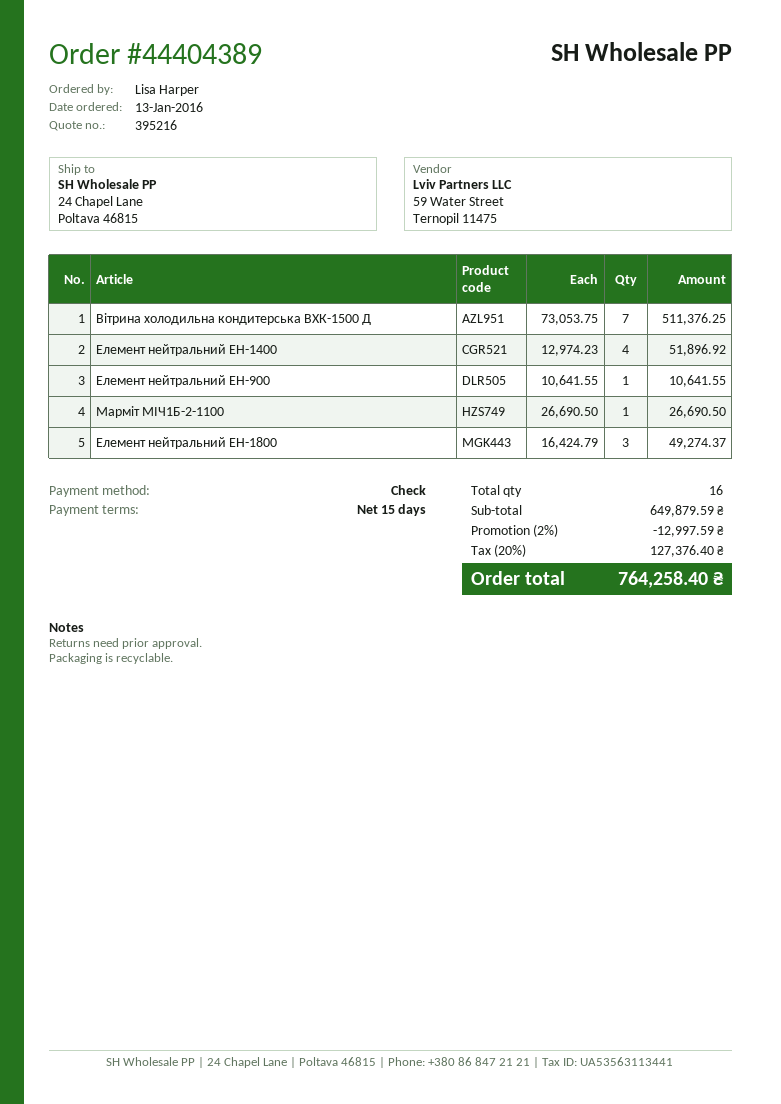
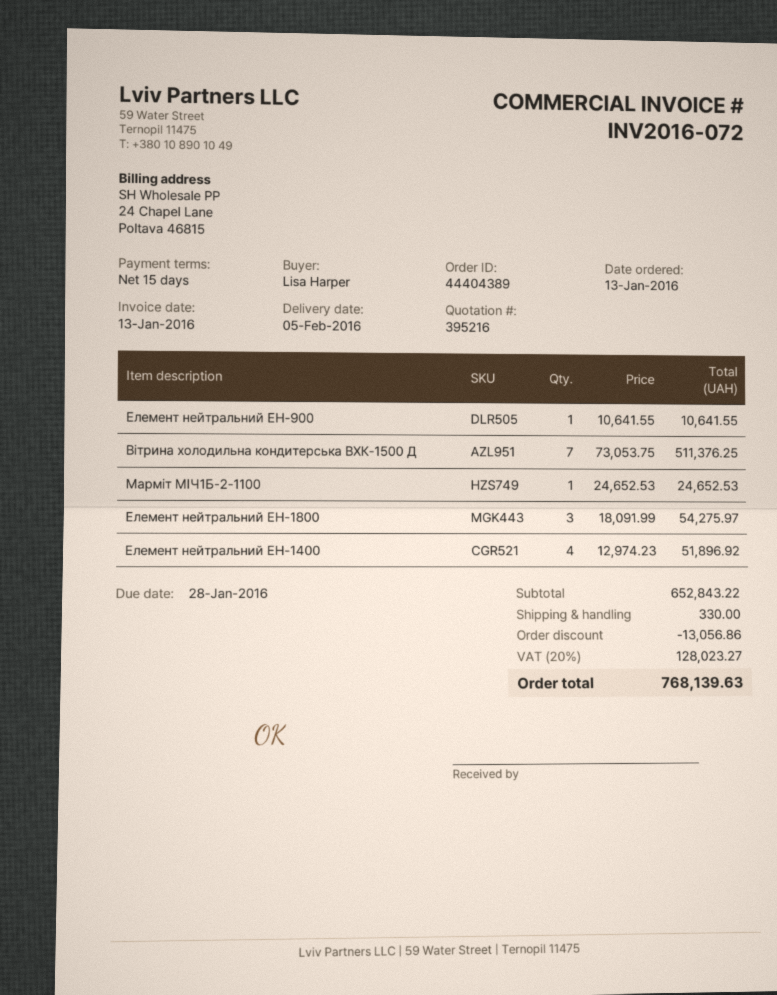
Марміт МІЧ1Б-2-1100: 1 x 26690.50 = 26690.50 -> 1 x 24652.53 = 24652.53
Елемент нейтральний ЕН-1800: 3 x 16424.79 = 49274.37 -> 3 x 18091.99 = 54275.97
subtotal: 649879.59 -> 652843.22
discount: 12997.59 -> 13056.86
shipping: none -> 330.00
tax: 20% = 127376.40 -> 20% = 128023.27
total: 764258.40 -> 768139.63

